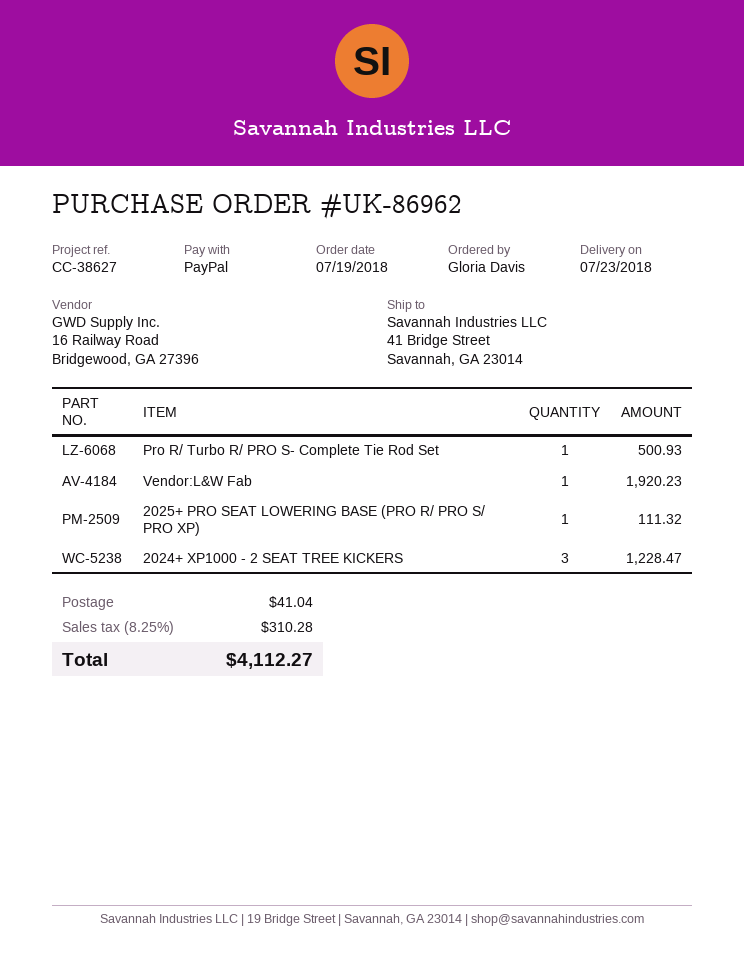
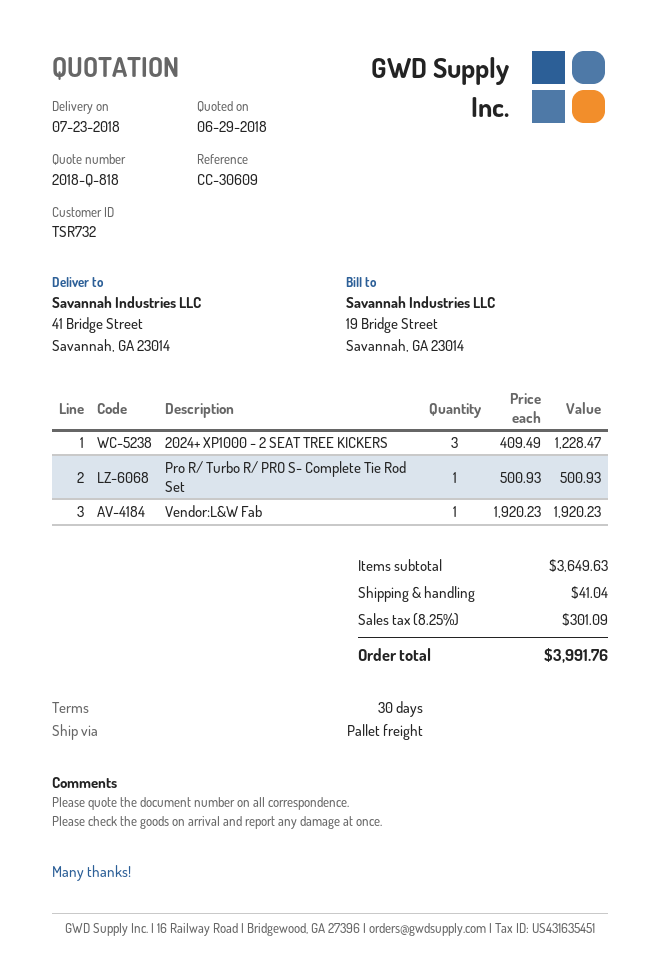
reference: CC-38627 -> CC-30609
2025+ PRO SEAT LOWERING BASE (PRO R/ PRO S/ PRO XP): 1 for 111.32 -> none
tax: 8.25% = 310.28 -> 8.25% = 301.09
total: 4112.27 -> 3991.76

